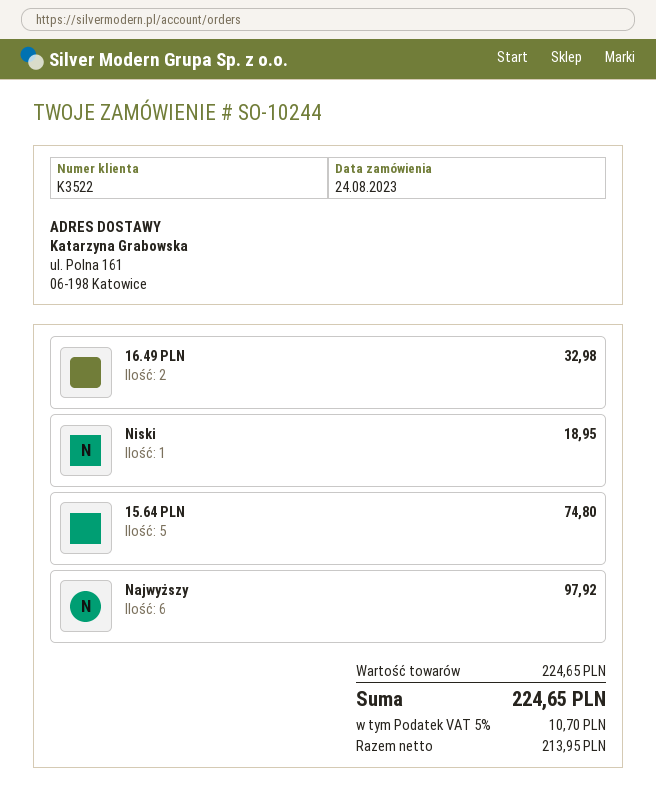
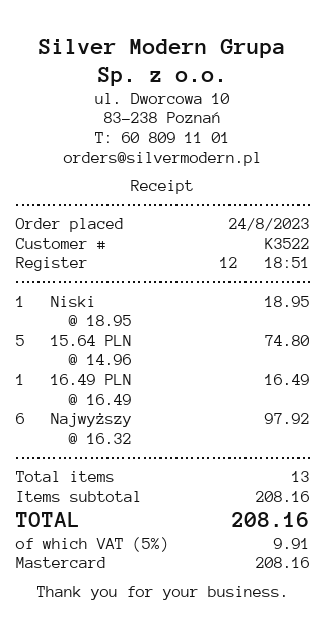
16.49 PLN: 2 for 32.98 -> 1 for 16.49
subtotal: 224.65 -> 208.16
tax: 5% = 10.70 -> 5% = 9.91
total: 224.65 -> 208.16

